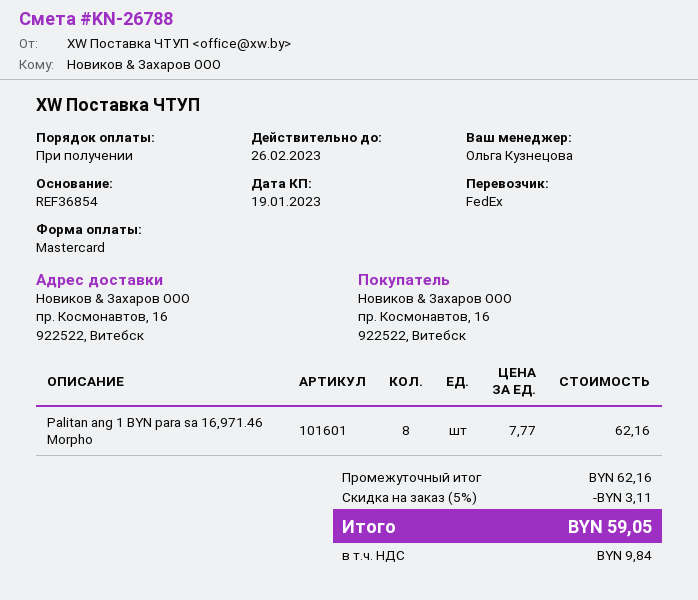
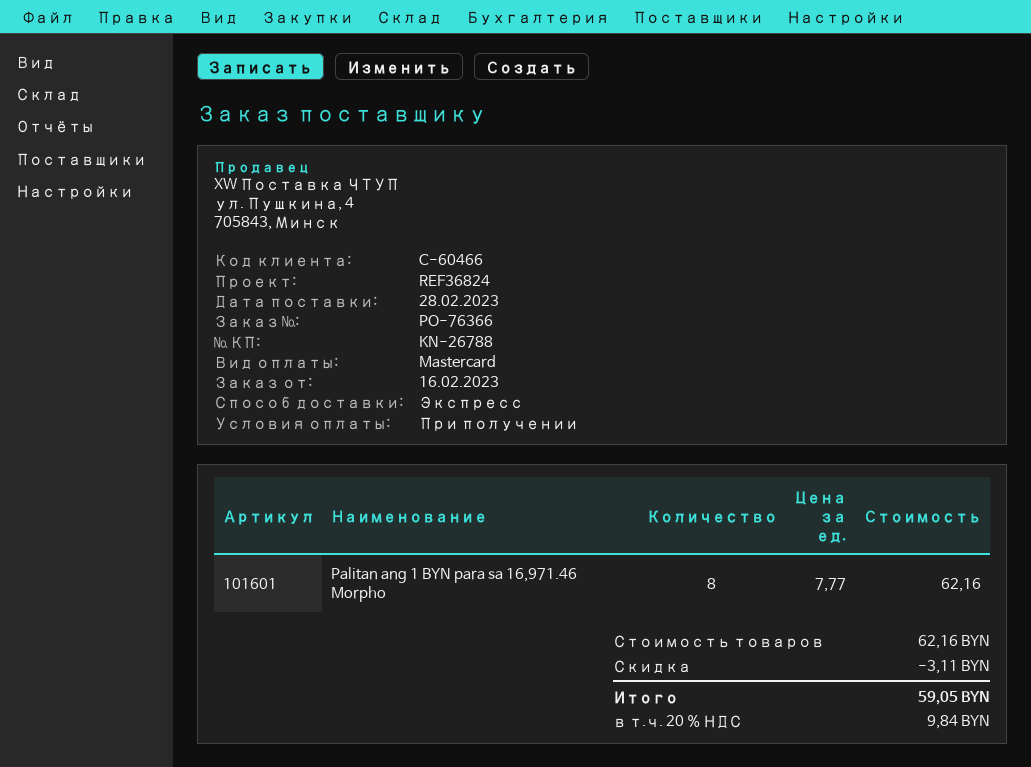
reference: REF36854 -> REF36824
shipping method: FedEx -> express

